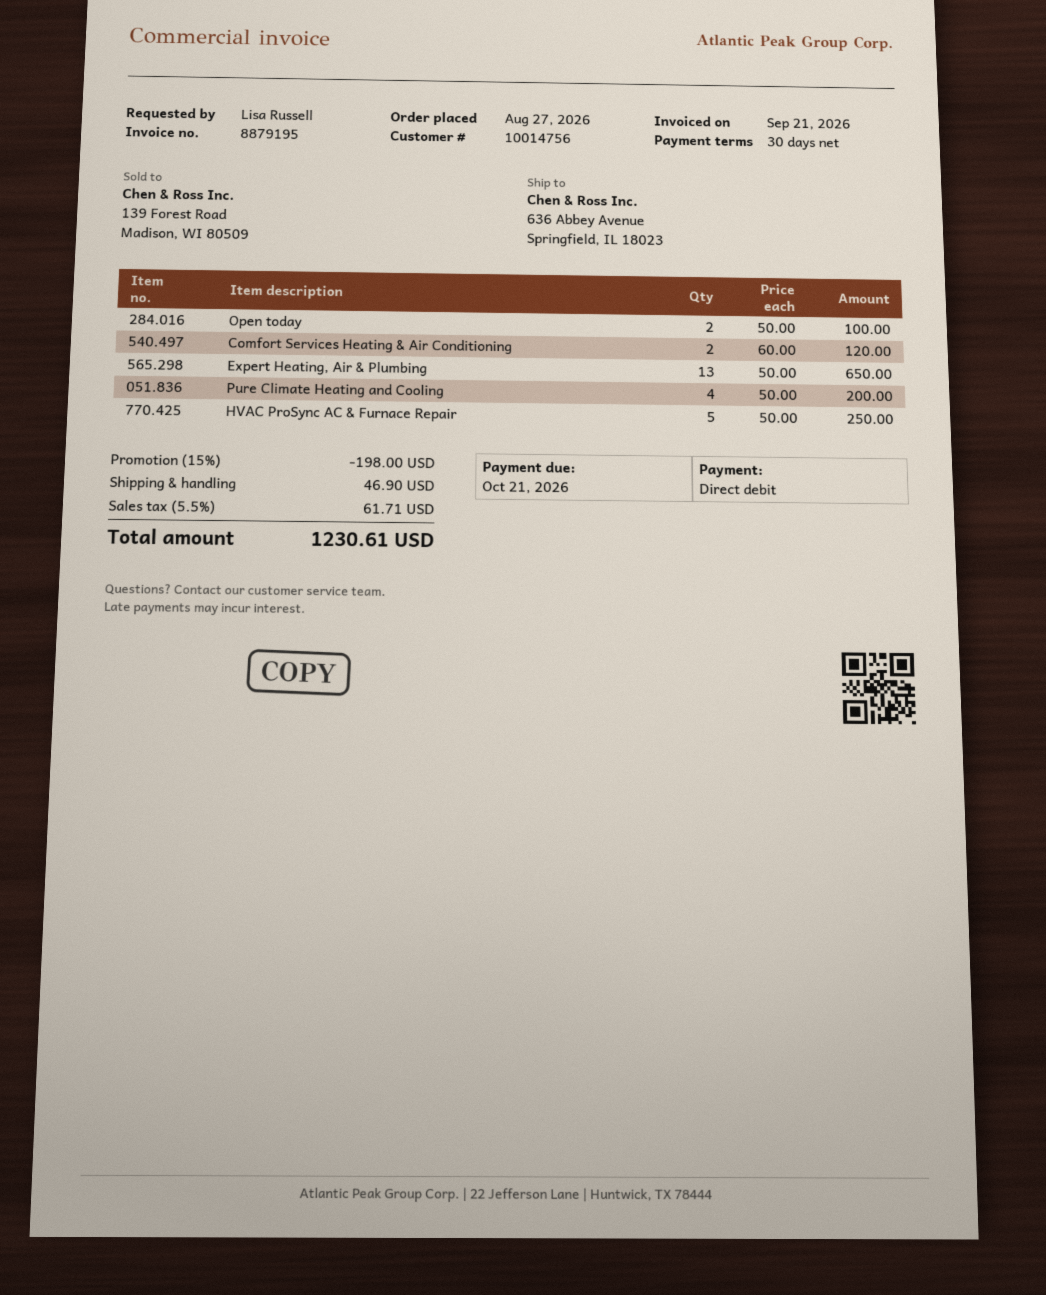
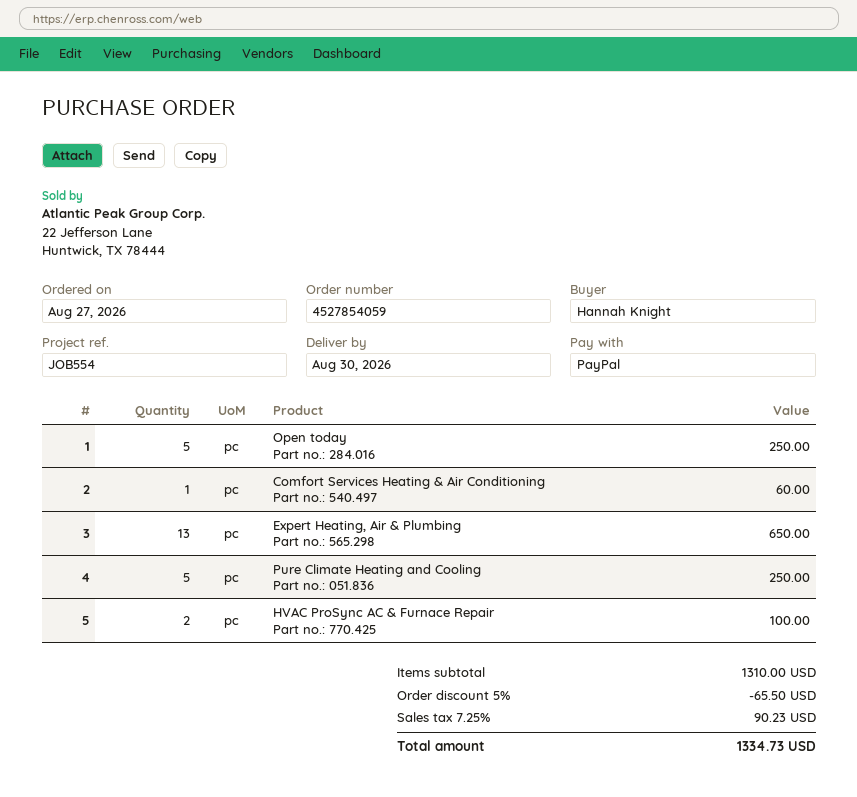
ordered by: Lisa Russell -> Hannah Knight
payment method: direct debit -> PayPal
Open today: 2 for 100.00 -> 5 for 250.00
Comfort Services Heating & Air Conditioning: 2 for 120.00 -> 1 for 60.00
Pure Climate Heating and Cooling: 4 for 200.00 -> 5 for 250.00
HVAC ProSync AC & Furnace Repair: 5 for 250.00 -> 2 for 100.00
discount: 15% = 198.00 -> 5% = 65.50
shipping: 46.90 -> none
tax: 5.5% = 61.71 -> 7.25% = 90.23
total: 1230.61 -> 1334.73

